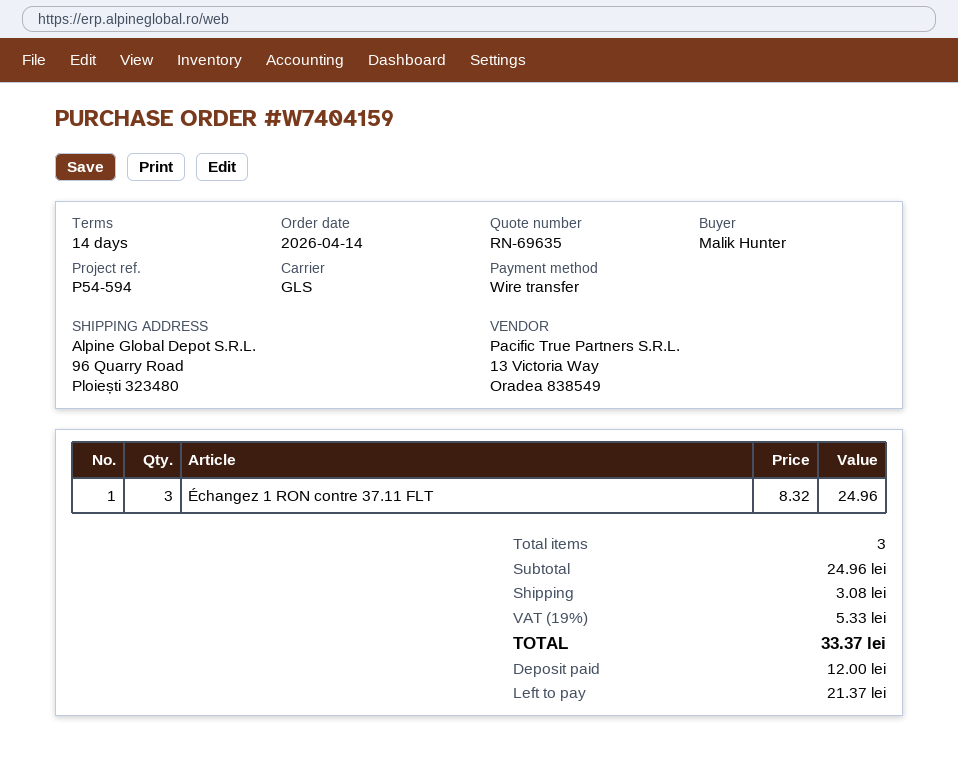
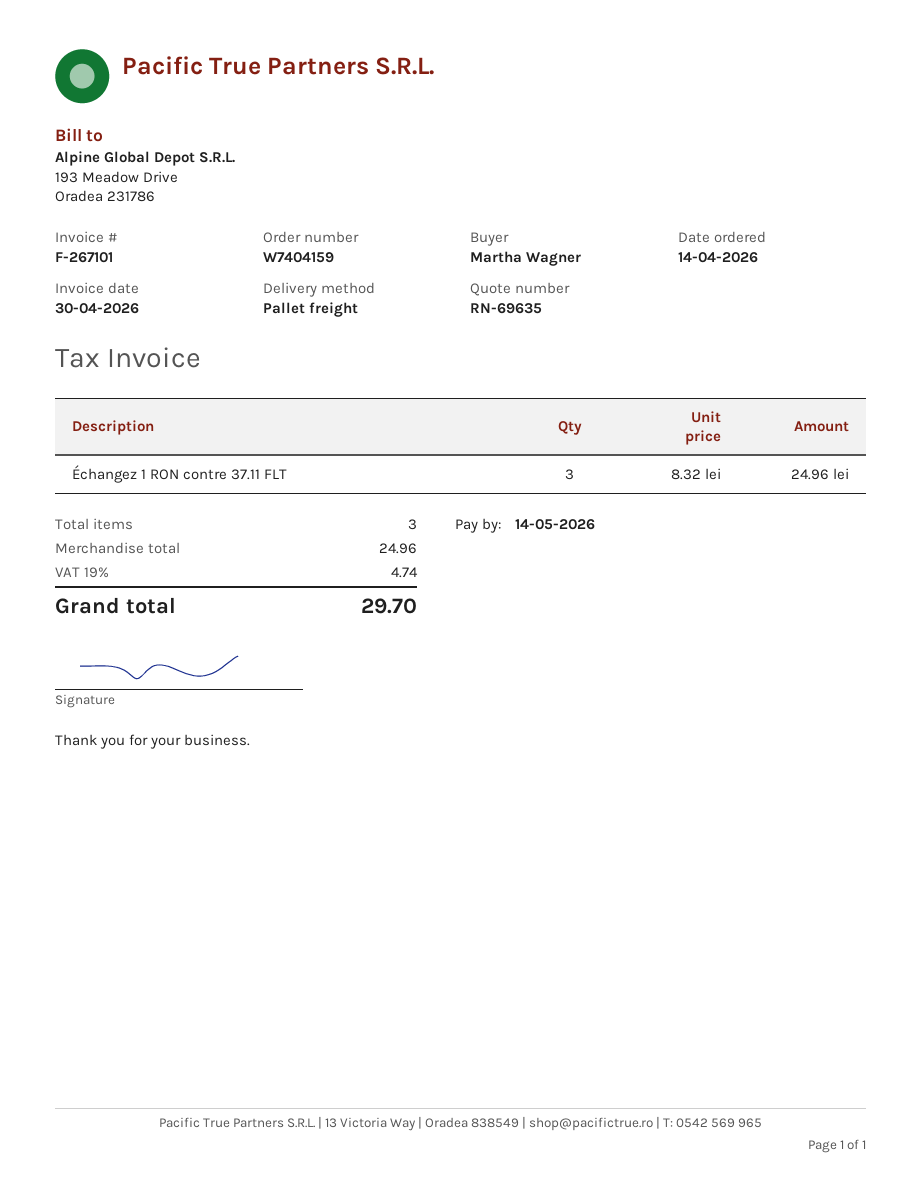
ordered by: Malik Hunter -> Martha Wagner
shipping method: GLS -> pallet freight
shipping: 3.08 -> none
tax: 19% = 5.33 -> 19% = 4.74
total: 33.37 -> 29.70

